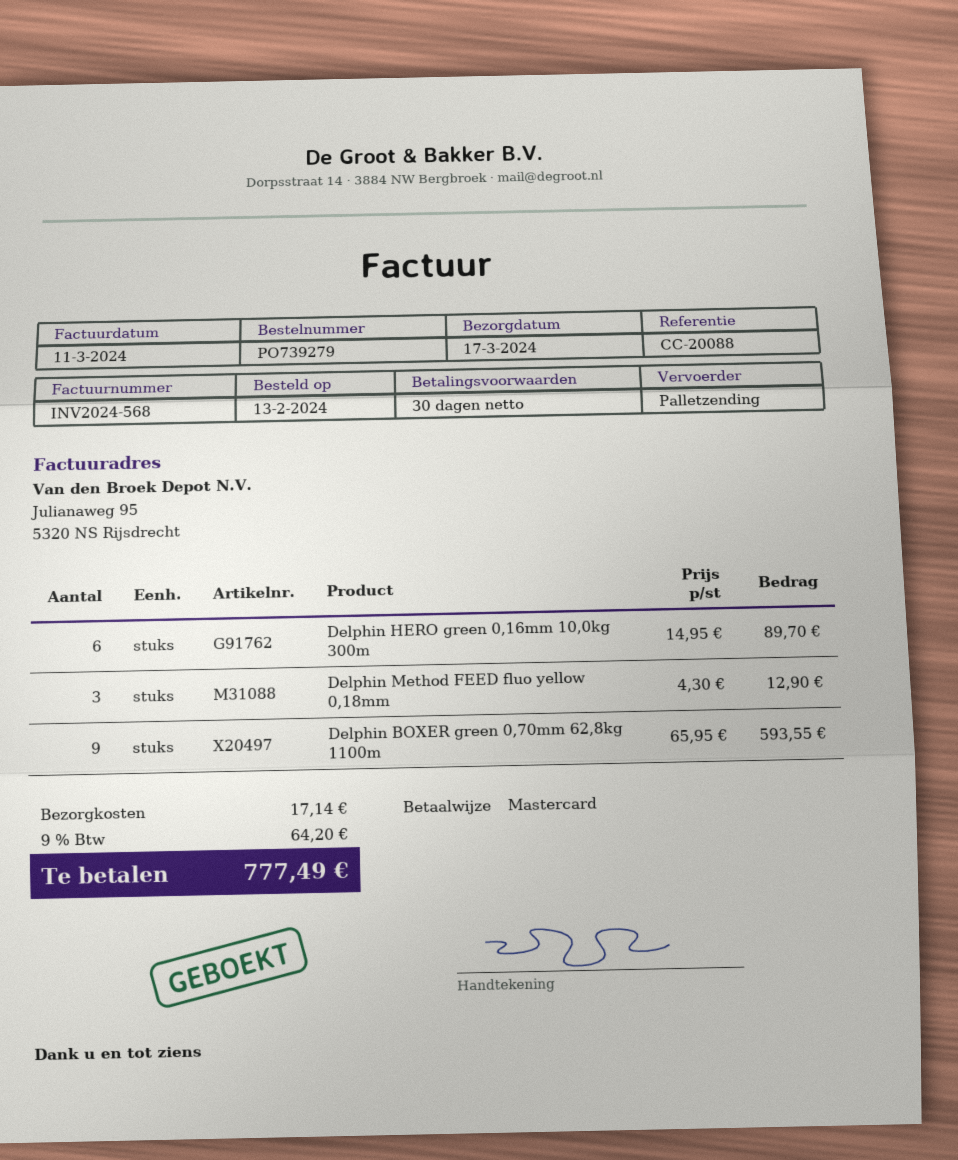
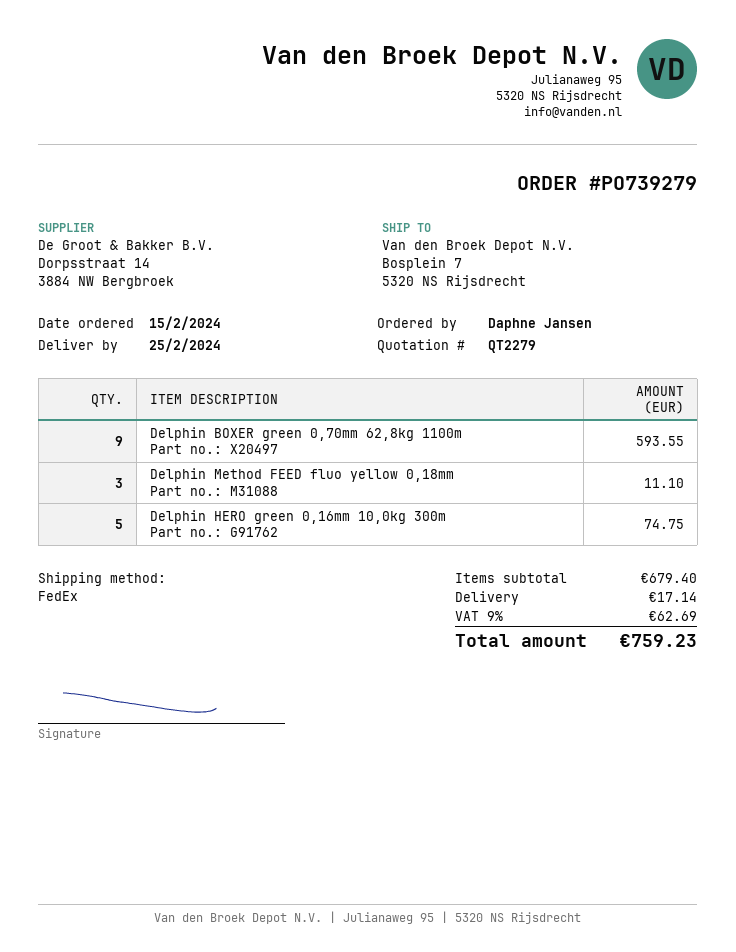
order date: 2024-02-13 -> 2024-02-15
delivery date: 2024-03-17 -> 2024-02-25
shipping method: pallet freight -> FedEx
Delphin HERO green 0,16mm 10,0kg 300m: 6 for 89.70 -> 5 for 74.75
Delphin Method FEED fluo yellow 0,18mm: 3 for 12.90 -> 3 for 11.10
tax: 9% = 64.20 -> 9% = 62.69
total: 777.49 -> 759.23

